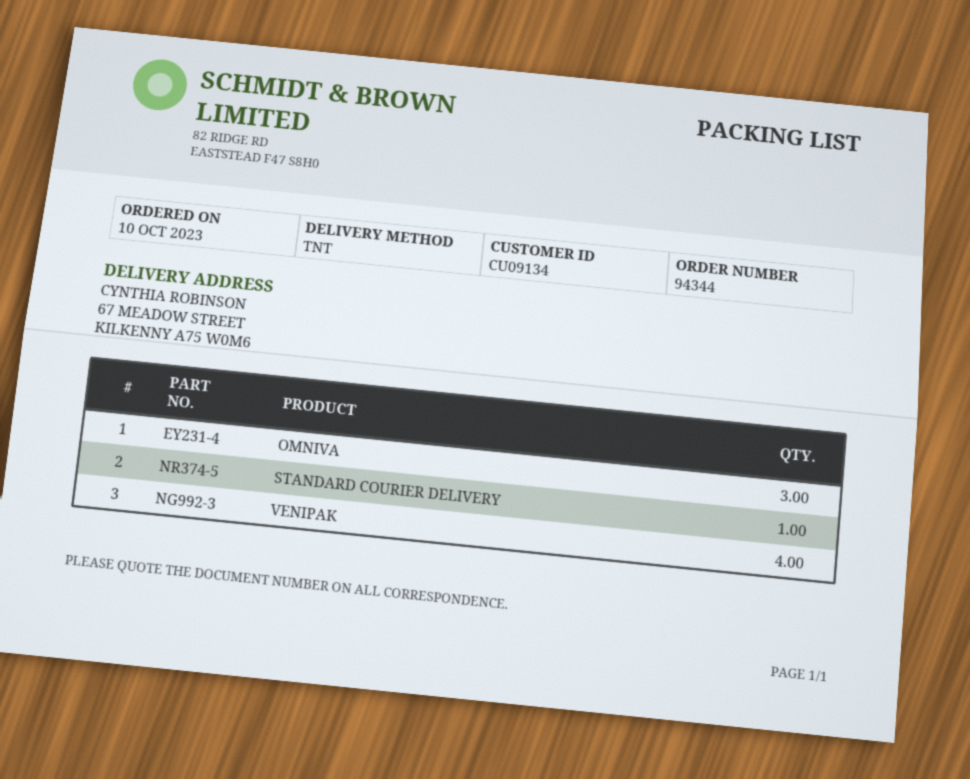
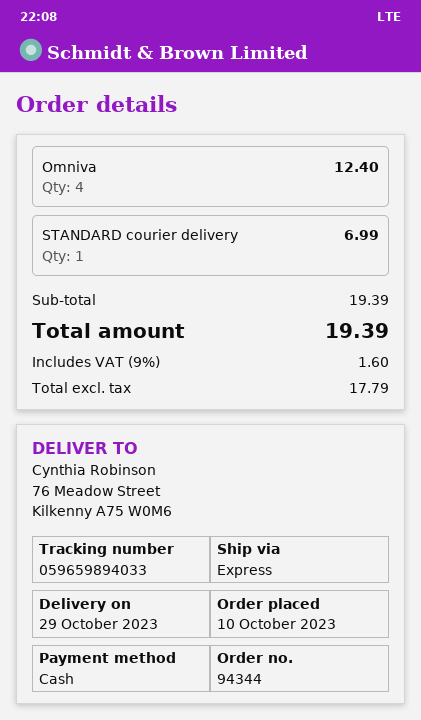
shipping method: TNT -> express
ship to: 67 MEADOW STREET, KILKENNY A75 W0M6 -> 76 Meadow Street, Kilkenny A75 W0M6
OMNIVA: 3 -> 4
VENIPAK: 4 -> none

